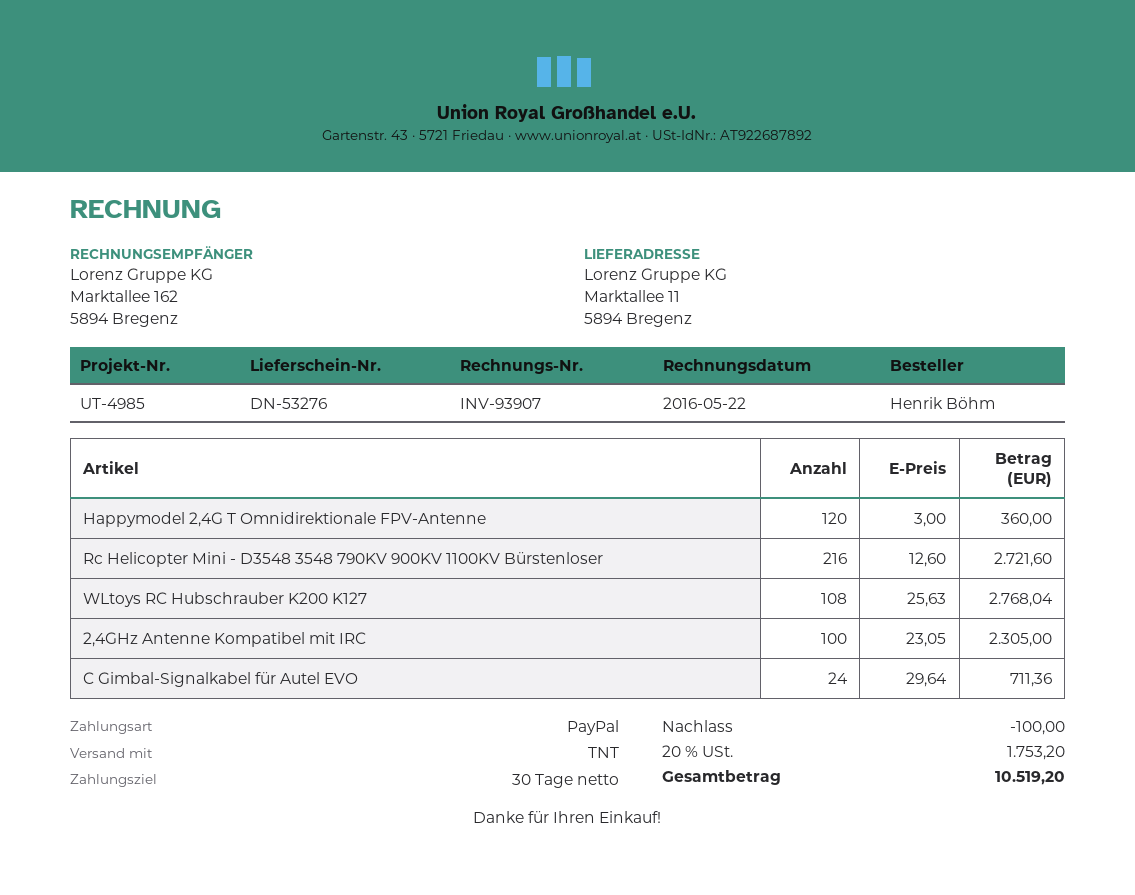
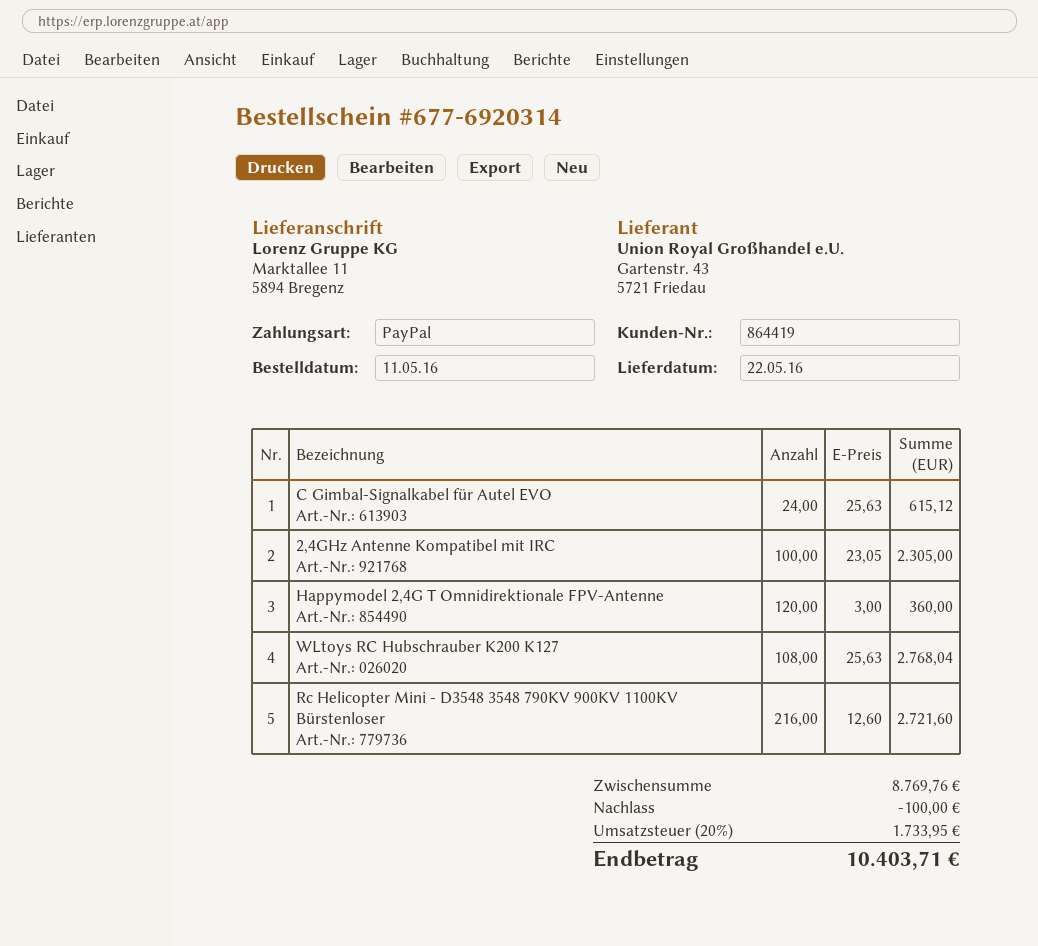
C Gimbal-Signalkabel für Autel EVO: 24 x 29.64 = 711.36 -> 24 x 25.63 = 615.12
tax: 20% = 1753.20 -> 20% = 1733.95
total: 10519.20 -> 10403.71

